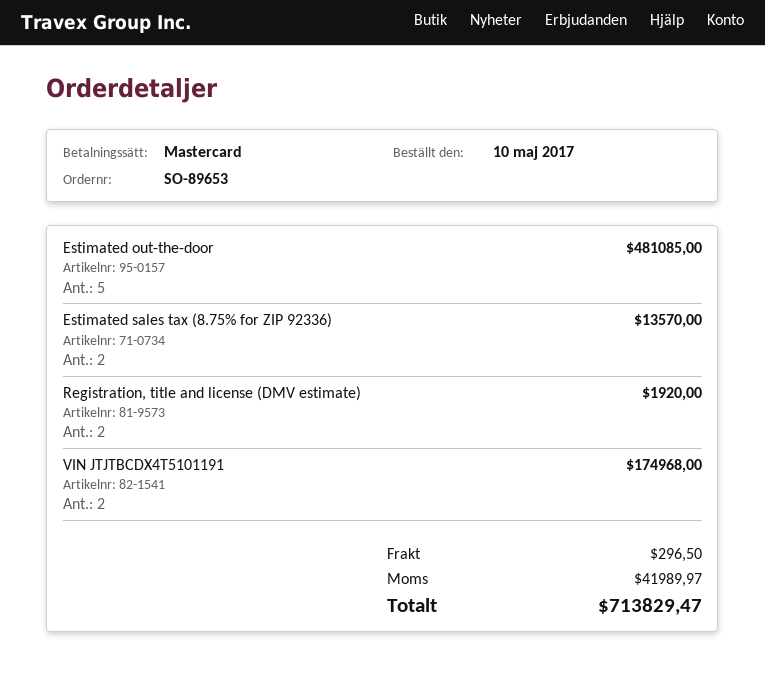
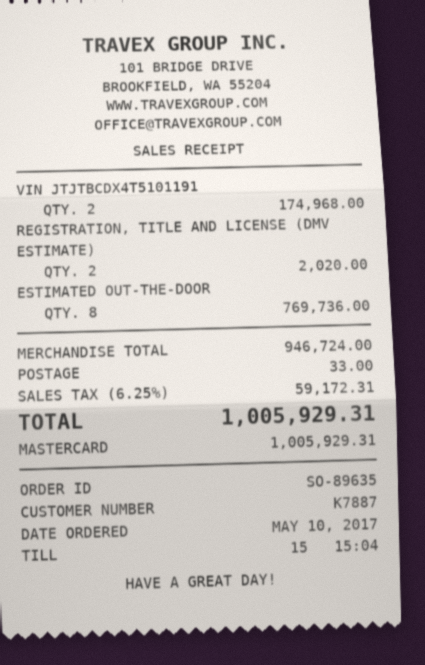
order number: SO-89653 -> SO-89635
Estimated out-the-door: 5 for 481085.00 -> 8 for 769736.00
Estimated sales tax (8.75% for ZIP 92336): 2 for 13570.00 -> none
Registration, title and license (DMV estimate): 2 for 1920.00 -> 2 for 2020.00
shipping: 296.50 -> 33.00
tax: 41989.97 -> 59172.31
total: 713829.47 -> 1005929.31

